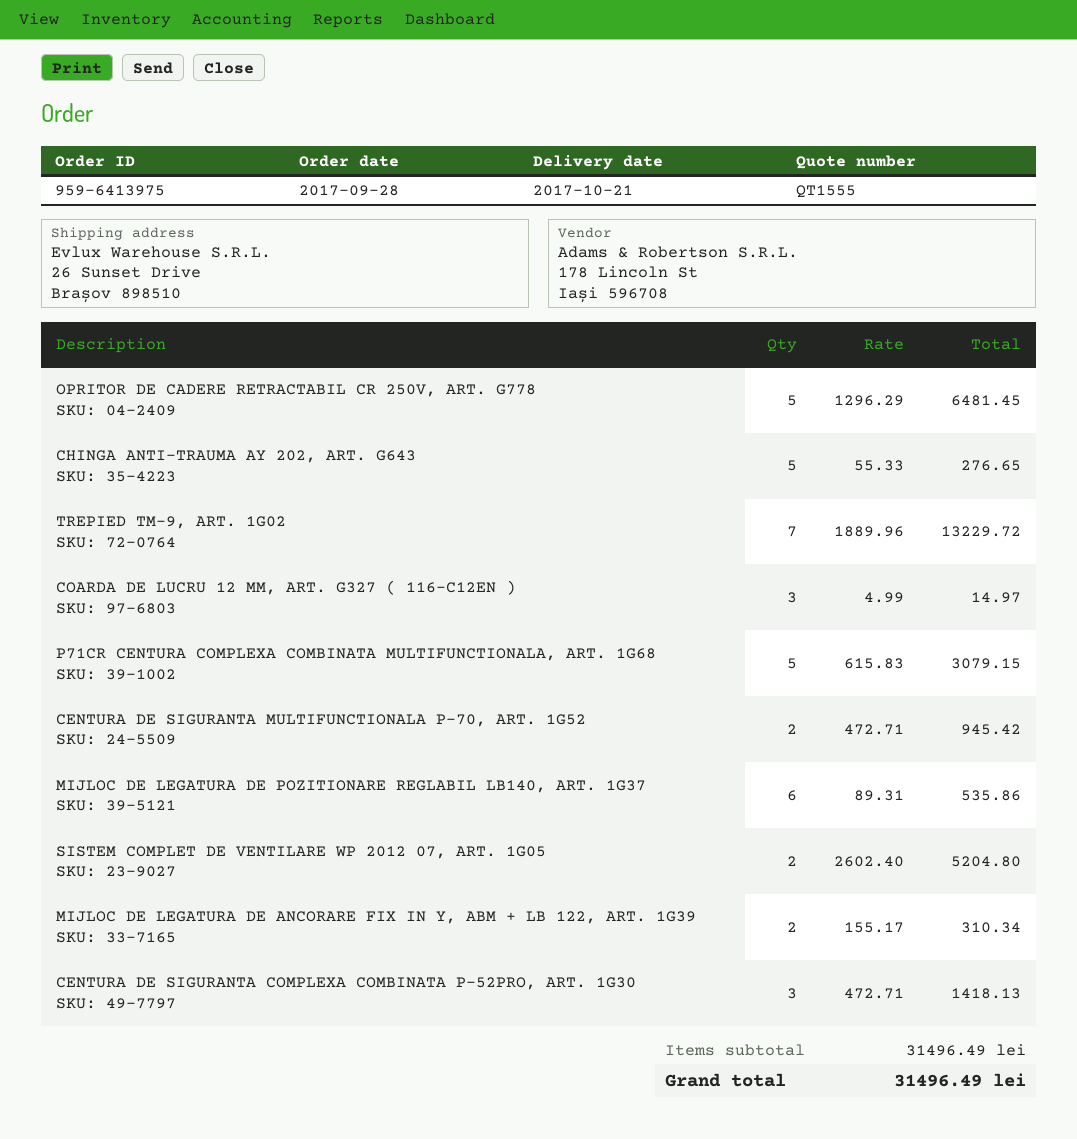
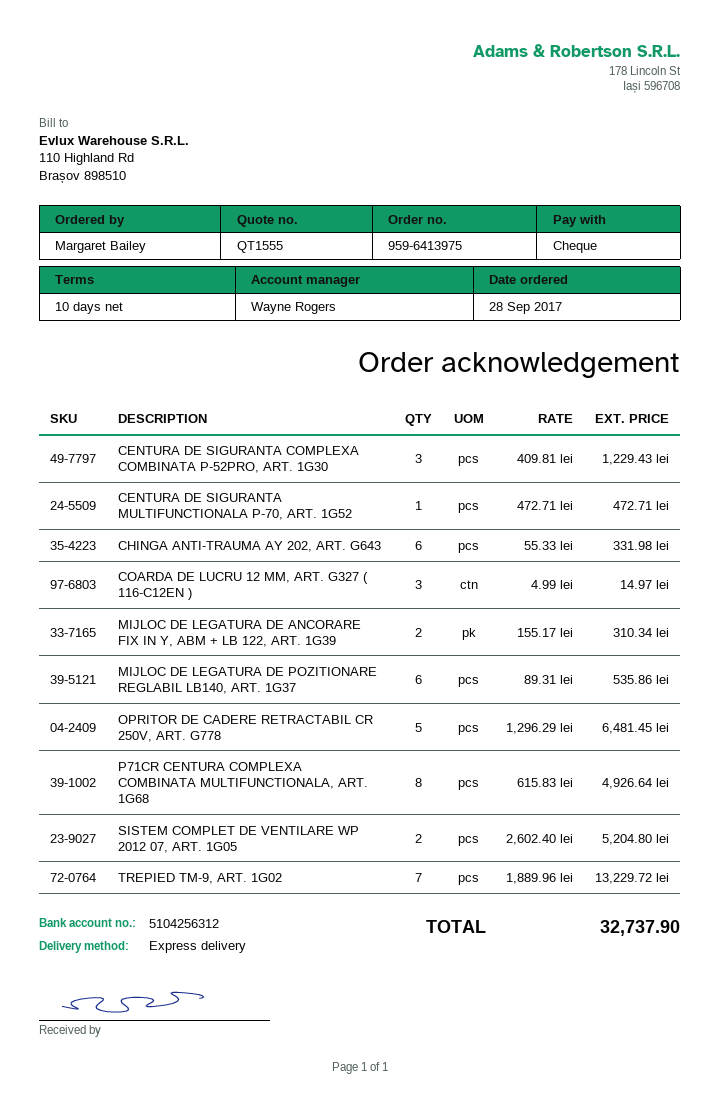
CHINGA ANTI-TRAUMA AY 202, ART. G643: 5 x 55.33 = 276.65 -> 6 x 55.33 = 331.98
P71CR CENTURA COMPLEXA COMBINATA MULTIFUNCTIONALA, ART. 1G68: 5 x 615.83 = 3079.15 -> 8 x 615.83 = 4926.64
CENTURA DE SIGURANTA MULTIFUNCTIONALA P-70, ART. 1G52: 2 x 472.71 = 945.42 -> 1 x 472.71 = 472.71
CENTURA DE SIGURANTA COMPLEXA COMBINATA P-52PRO, ART. 1G30: 3 x 472.71 = 1418.13 -> 3 x 409.81 = 1229.43
total: 31496.49 -> 32737.90

